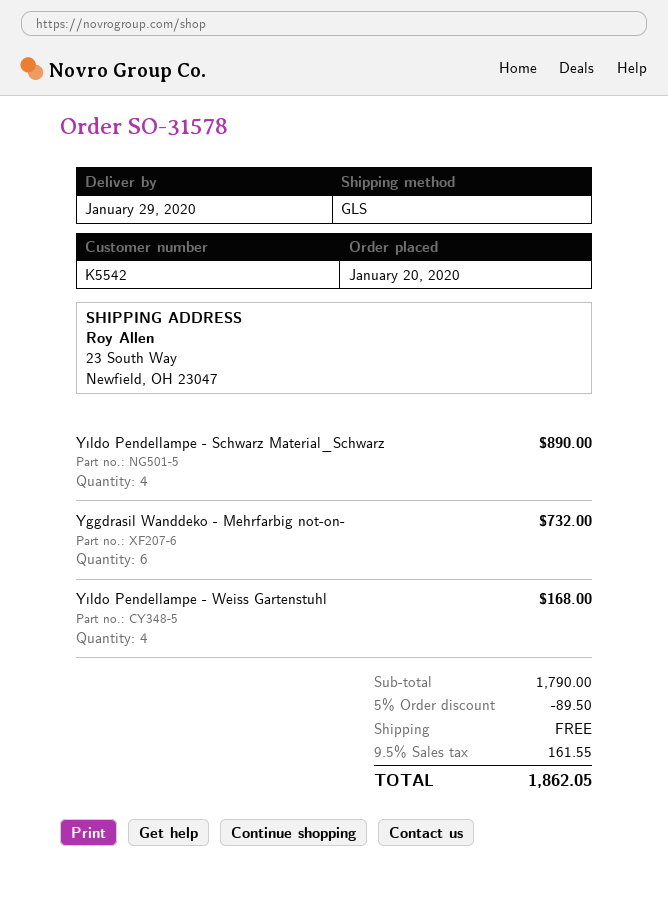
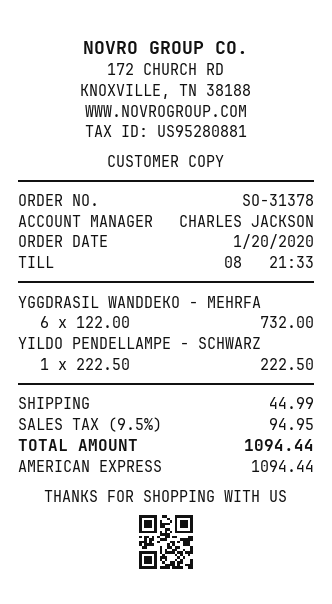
order number: SO-31578 -> SO-31378
Yıldo Pendellampe - Schwarz Material_Schwarz: 4 for 890.00 -> 1 for 222.50
Yıldo Pendellampe - Weiss Gartenstuhl: 4 for 168.00 -> none
discount: 5% = 89.50 -> none
shipping: 0.00 -> 44.99
tax: 9.5% = 161.55 -> 9.5% = 94.95
total: 1862.05 -> 1094.44

